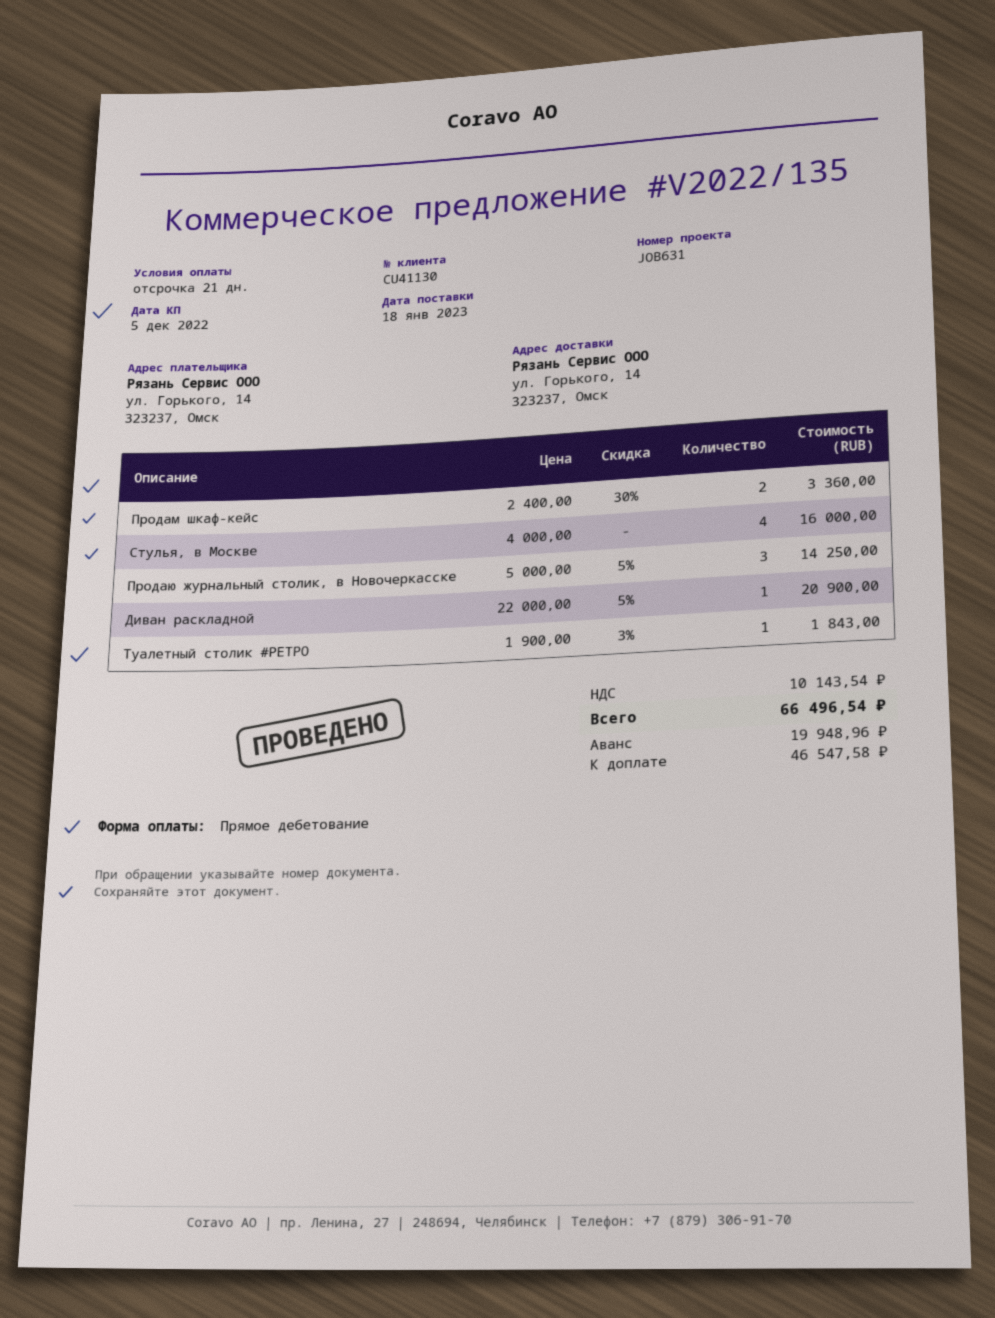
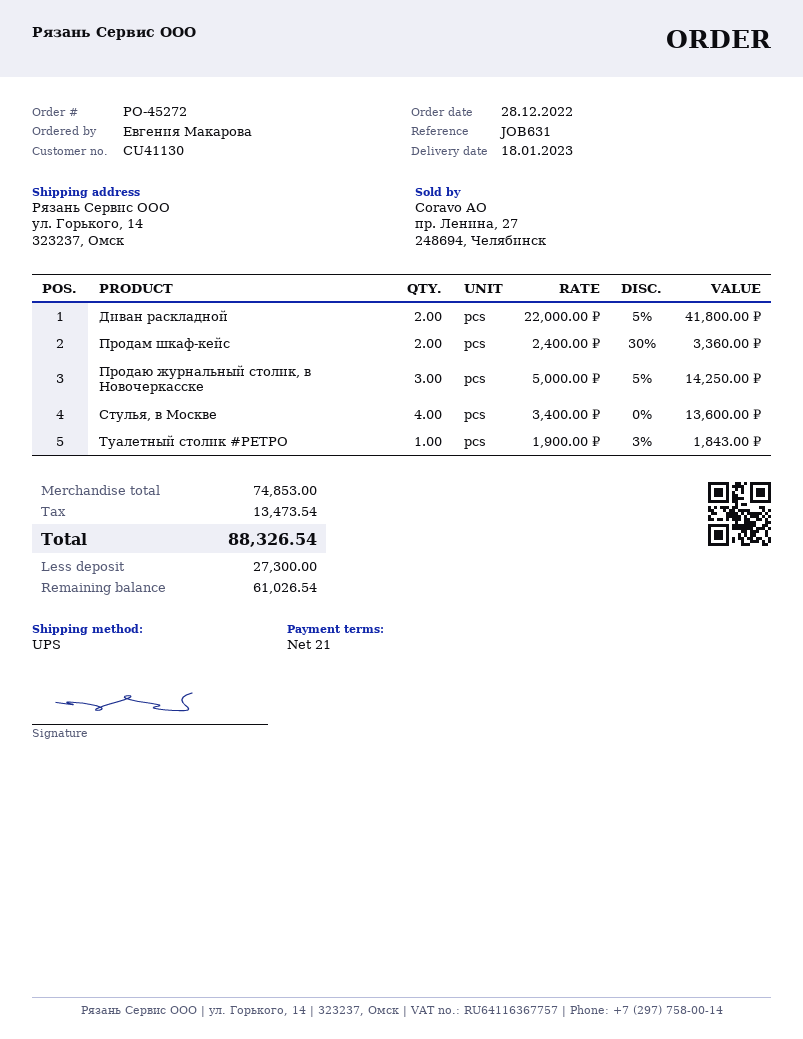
Стулья, в Москве: 4 x 4000.00 = 16000.00 -> 4 x 3400.00 = 13600.00
Диван раскладной: 1 x 22000.00 - 5% = 20900.00 -> 2 x 22000.00 - 5% = 41800.00
tax: 10143.54 -> 13473.54
total: 66496.54 -> 88326.54
deposit: 19948.96 -> 27300.00
balance: 46547.58 -> 61026.54

